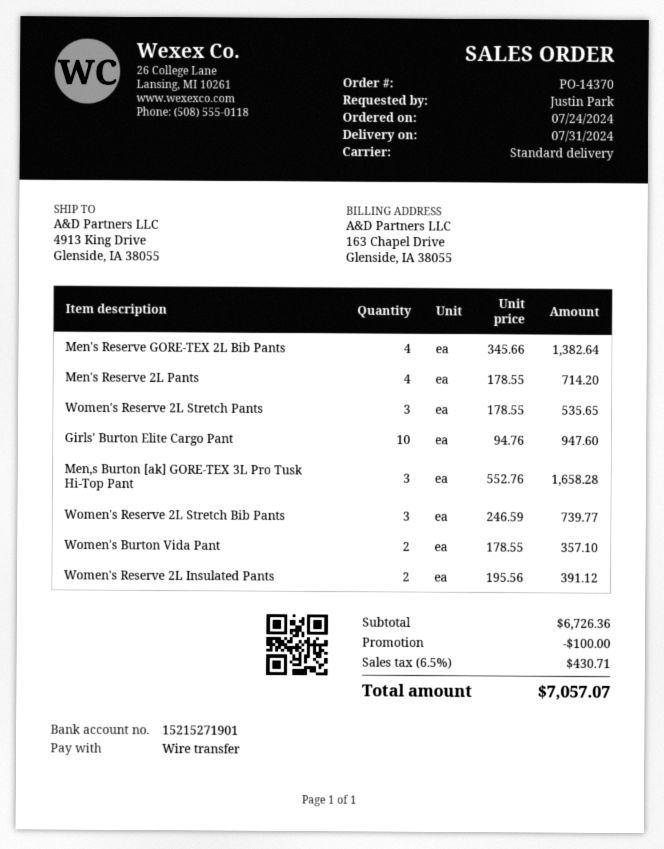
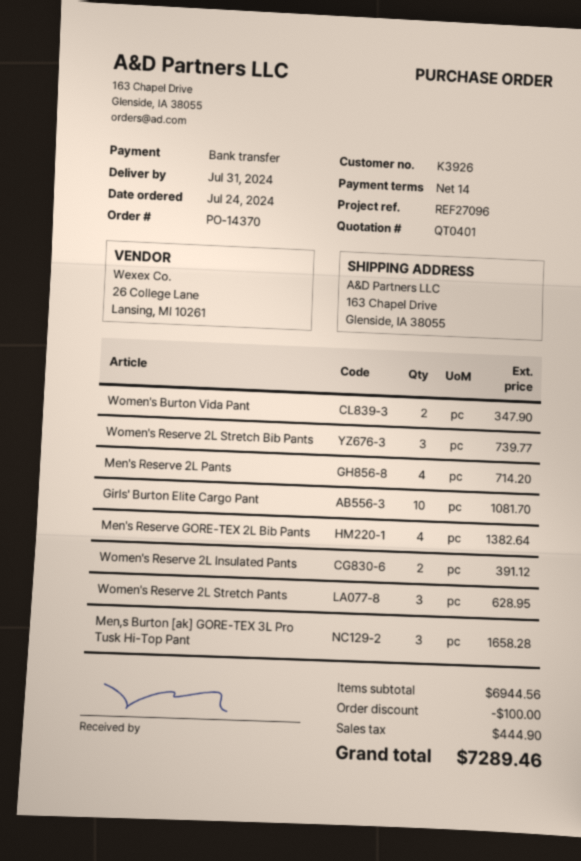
ship to: 4913 King Drive, Glenside, IA 38055 -> 163 Chapel Drive, Glenside, IA 38055
Women's Reserve 2L Stretch Pants: 3 for 535.65 -> 3 for 628.95
Girls' Burton Elite Cargo Pant: 10 for 947.60 -> 10 for 1081.70
Women's Burton Vida Pant: 2 for 357.10 -> 2 for 347.90
subtotal: 6726.36 -> 6944.56
tax: 430.71 -> 444.90
total: 7057.07 -> 7289.46

